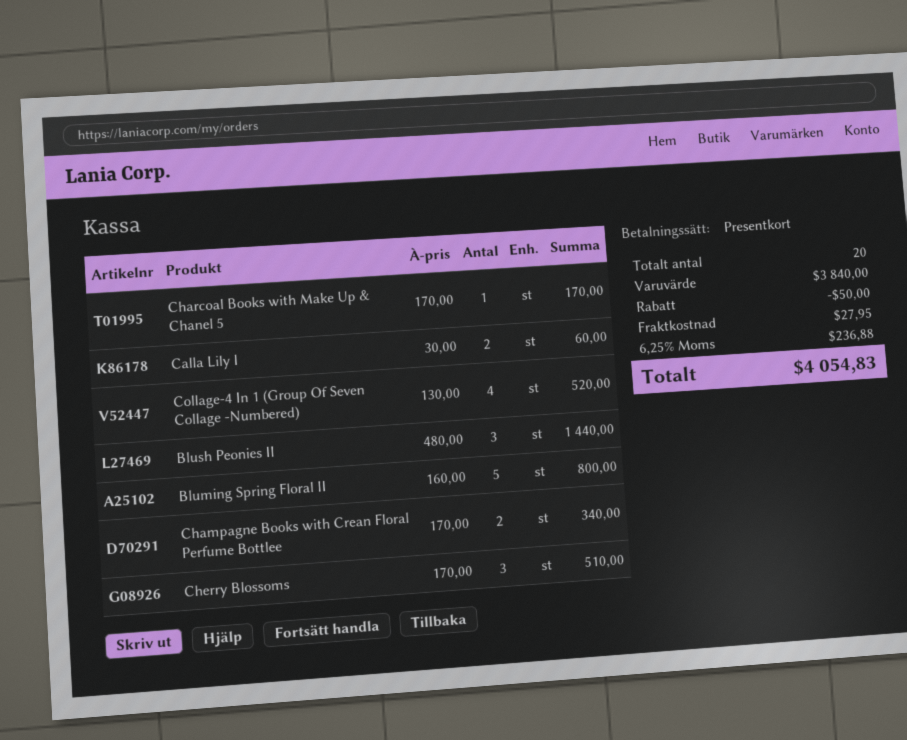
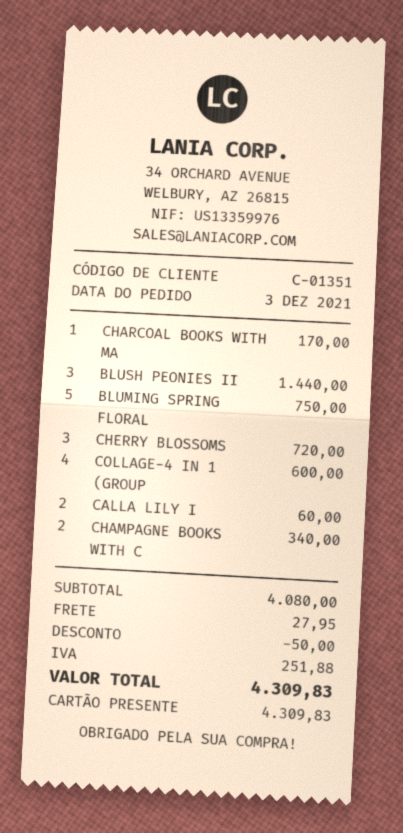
Collage-4 In 1 (Group Of Seven Collage -Numbered): 4 for 520.00 -> 4 for 600.00
Bluming Spring Floral II: 5 for 800.00 -> 5 for 750.00
Cherry Blossoms: 3 for 510.00 -> 3 for 720.00
subtotal: 3840.00 -> 4080.00
tax: 236.88 -> 251.88
total: 4054.83 -> 4309.83

